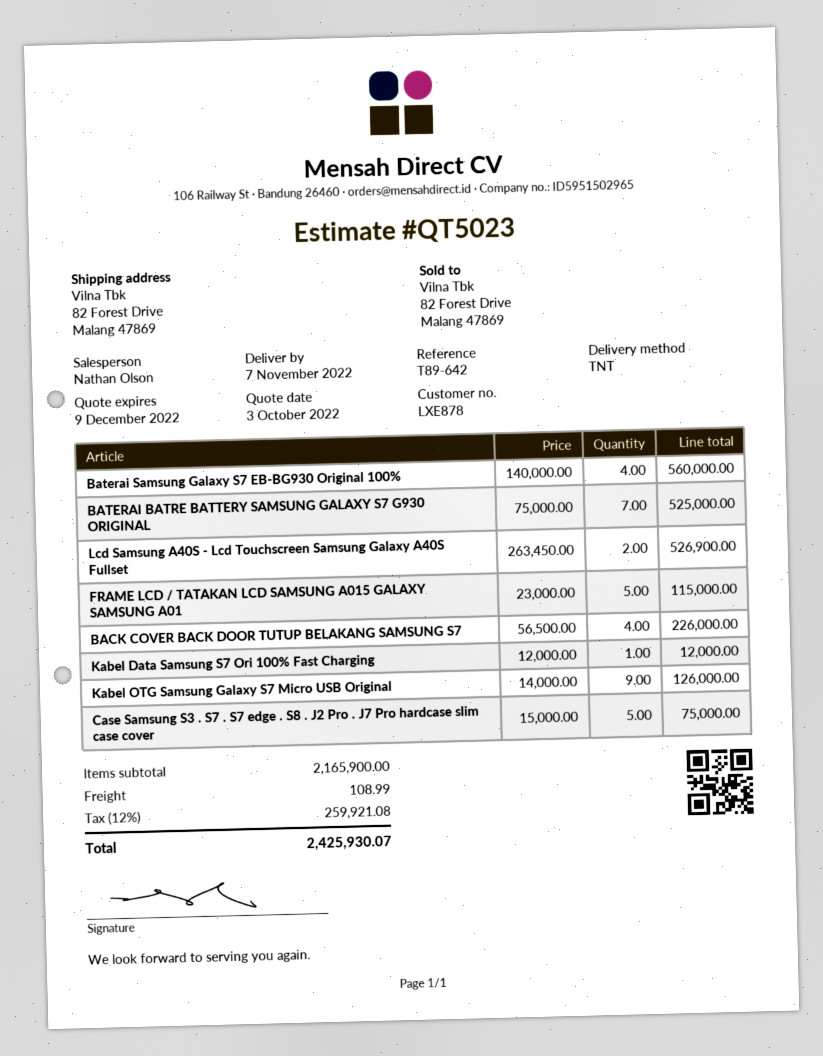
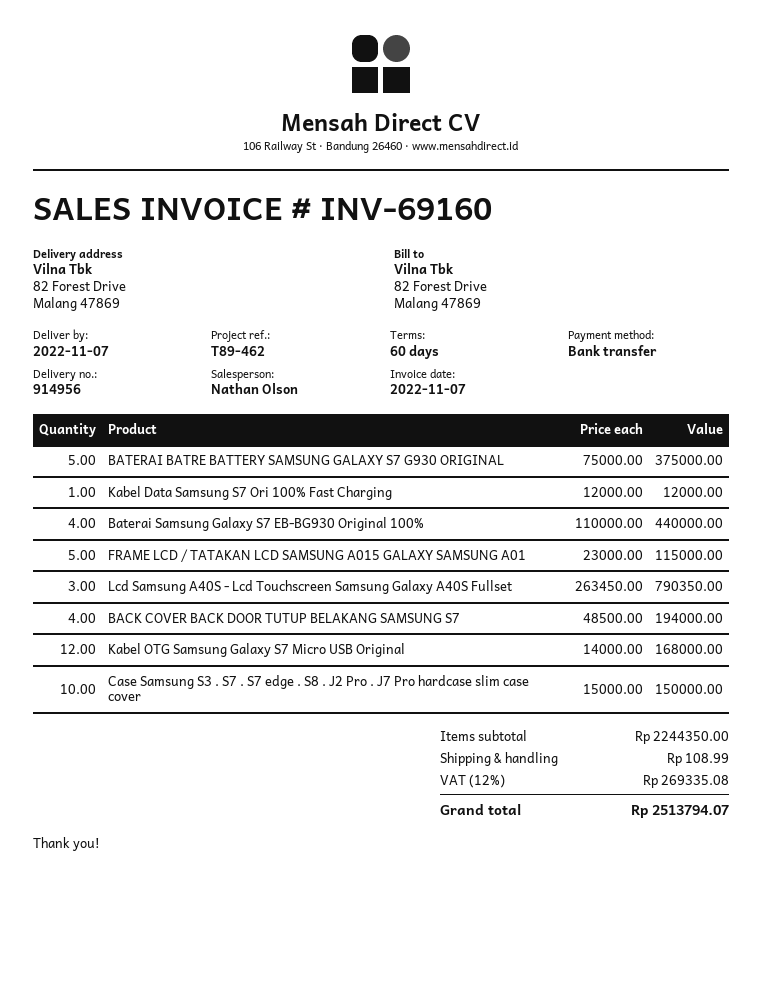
reference: T89-642 -> T89-462
Baterai Samsung Galaxy S7 EB-BG930 Original 100%: 4 x 140000.00 = 560000.00 -> 4 x 110000.00 = 440000.00
BATERAI BATRE BATTERY SAMSUNG GALAXY S7 G930 ORIGINAL: 7 x 75000.00 = 525000.00 -> 5 x 75000.00 = 375000.00
Lcd Samsung A40S - Lcd Touchscreen Samsung Galaxy A40S Fullset: 2 x 263450.00 = 526900.00 -> 3 x 263450.00 = 790350.00
BACK COVER BACK DOOR TUTUP BELAKANG SAMSUNG S7: 4 x 56500.00 = 226000.00 -> 4 x 48500.00 = 194000.00
Kabel OTG Samsung Galaxy S7 Micro USB Original: 9 x 14000.00 = 126000.00 -> 12 x 14000.00 = 168000.00
Case Samsung S3 . S7 . S7 edge . S8 . J2 Pro . J7 Pro hardcase slim case cover: 5 x 15000.00 = 75000.00 -> 10 x 15000.00 = 150000.00
subtotal: 2165900.00 -> 2244350.00
tax: 12% = 259921.08 -> 12% = 269335.08
total: 2425930.07 -> 2513794.07

